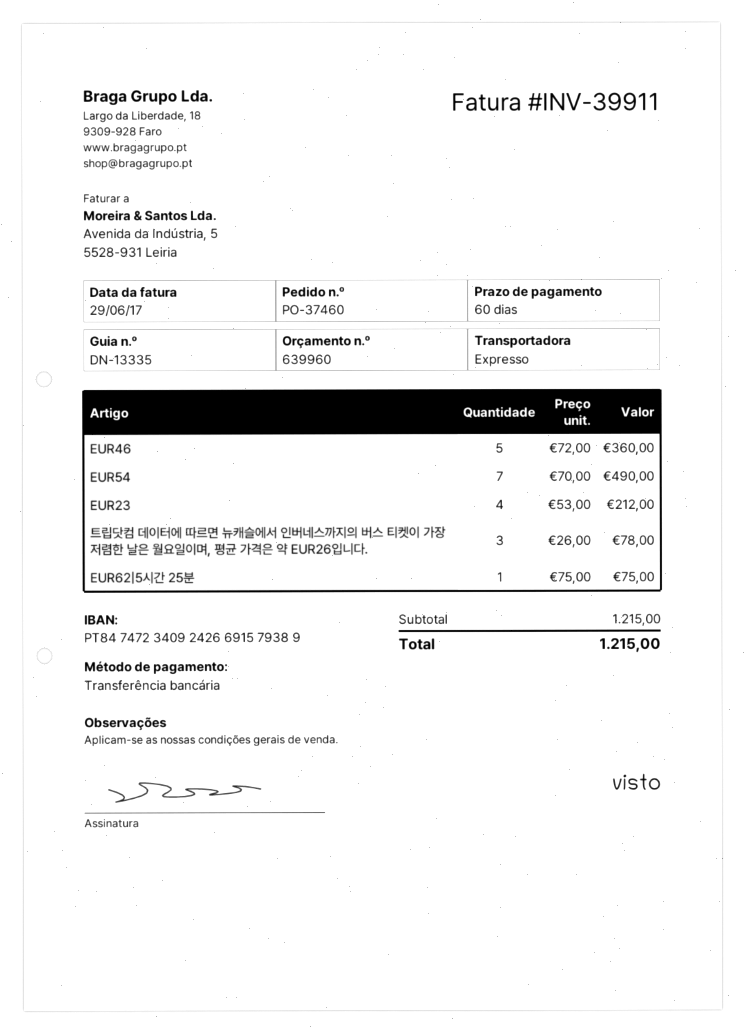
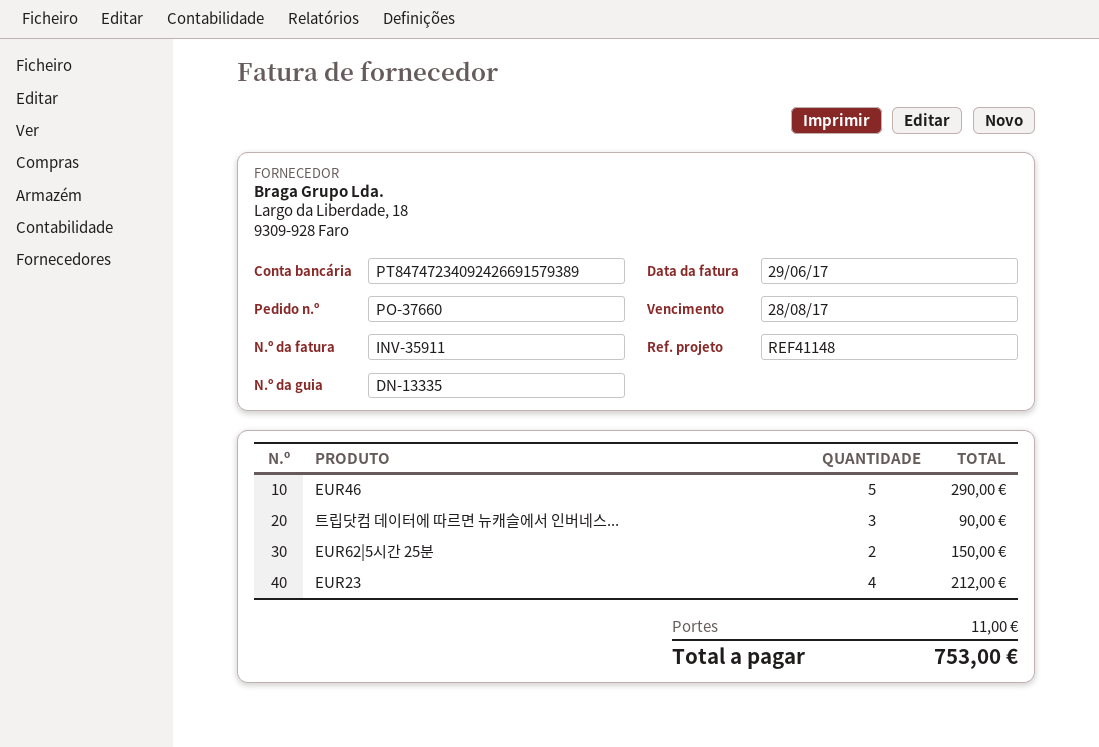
order number: PO-37460 -> PO-37660
invoice number: INV-39911 -> INV-35911
EUR46: 5 for 360.00 -> 5 for 290.00
EUR54: 7 for 490.00 -> none
트립닷컴 데이터에 따르면 뉴캐슬에서 인버네스까지의 버스 티켓이 가장 저렴한 날은 월요일이며, 평균 가격은 약 EUR26입니다.: 3 for 78.00 -> 3 for 90.00
EUR62|5시간 25분: 1 for 75.00 -> 2 for 150.00
shipping: none -> 11.00
total: 1215.00 -> 753.00

